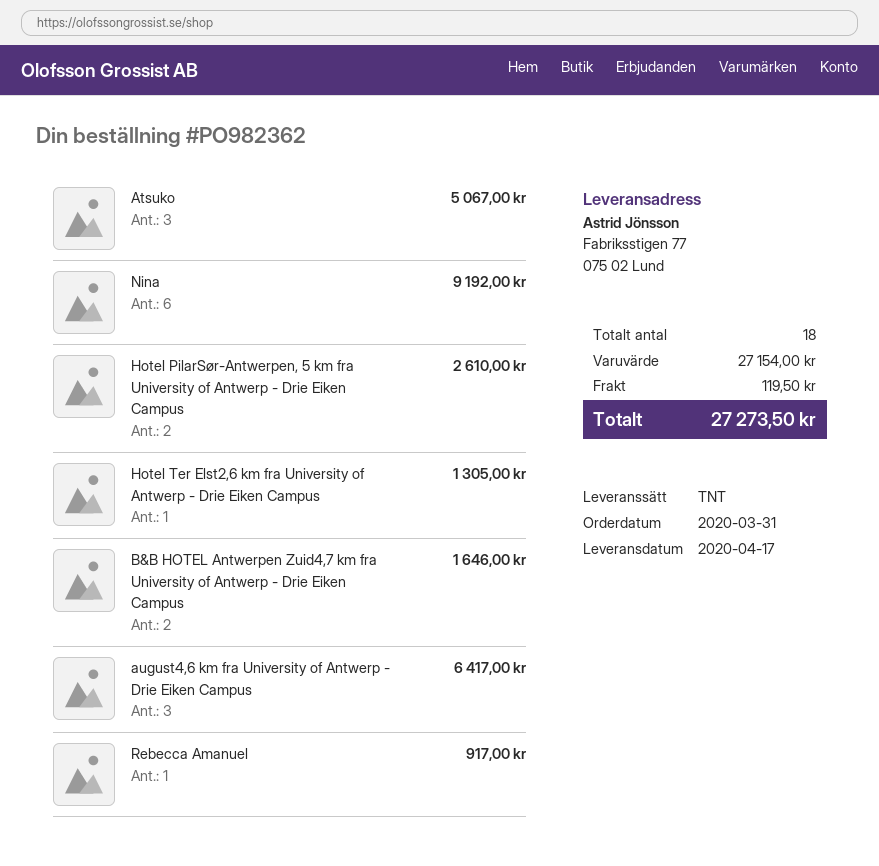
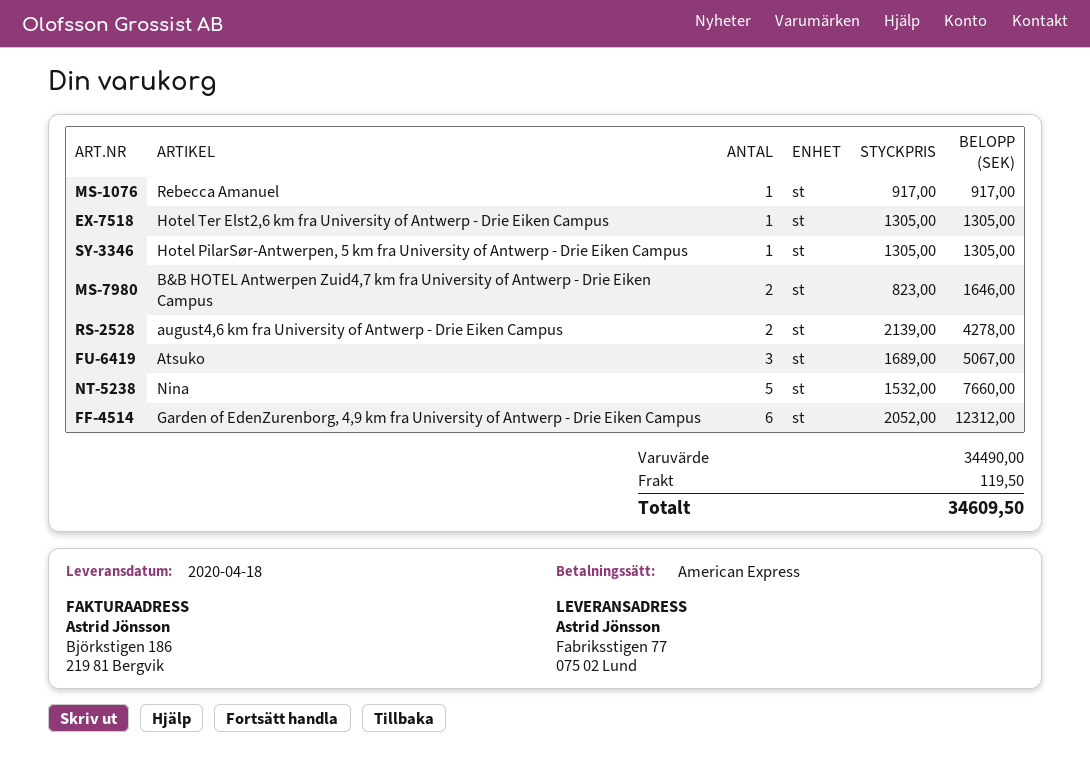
delivery date: 2020-04-17 -> 2020-04-18
Nina: 6 for 9192.00 -> 5 for 7660.00
Hotel PilarSør-Antwerpen, 5 km fra University of Antwerp - Drie Eiken Campus: 2 for 2610.00 -> 1 for 1305.00
august4,6 km fra University of Antwerp - Drie Eiken Campus: 3 for 6417.00 -> 2 for 4278.00
Garden of EdenZurenborg, 4,9 km fra University of Antwerp - Drie Eiken Campus: none -> 6 for 12312.00
subtotal: 27154.00 -> 34490.00
total: 27273.50 -> 34609.50

